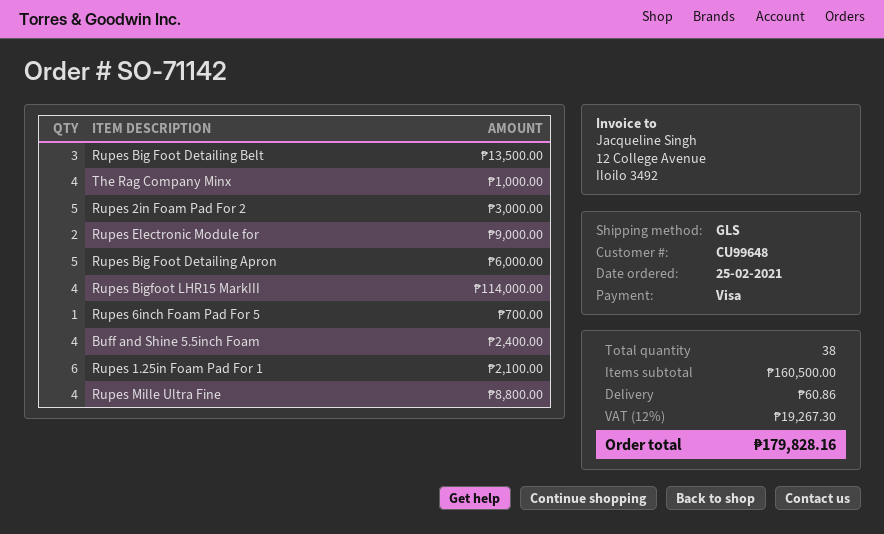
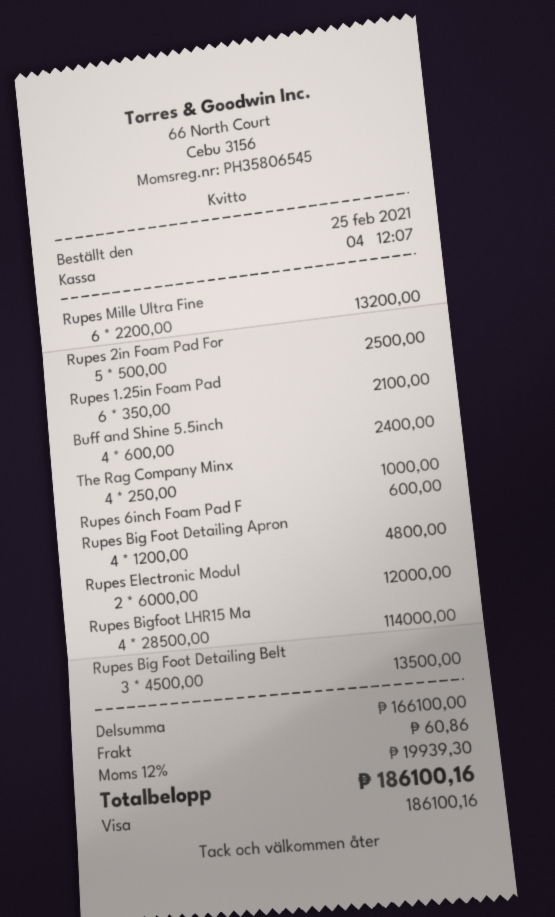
Rupes 2in Foam Pad For 2: 5 for 3000.00 -> 5 for 2500.00
Rupes Electronic Module for: 2 for 9000.00 -> 2 for 12000.00
Rupes Big Foot Detailing Apron: 5 for 6000.00 -> 4 for 4800.00
Rupes 6inch Foam Pad For 5: 1 for 700.00 -> 1 for 600.00
Rupes Mille Ultra Fine: 4 for 8800.00 -> 6 for 13200.00
subtotal: 160500.00 -> 166100.00
tax: 12% = 19267.30 -> 12% = 19939.30
total: 179828.16 -> 186100.16

